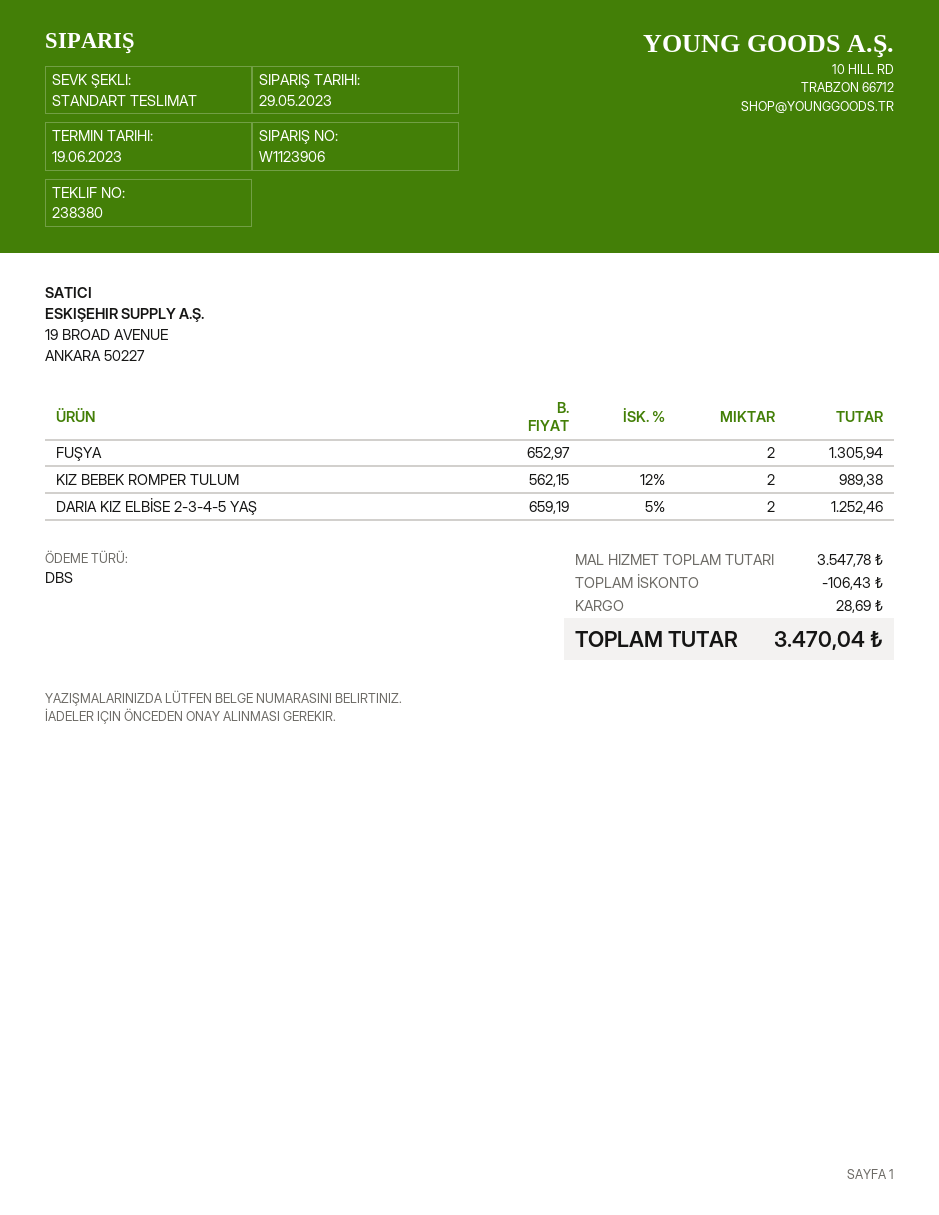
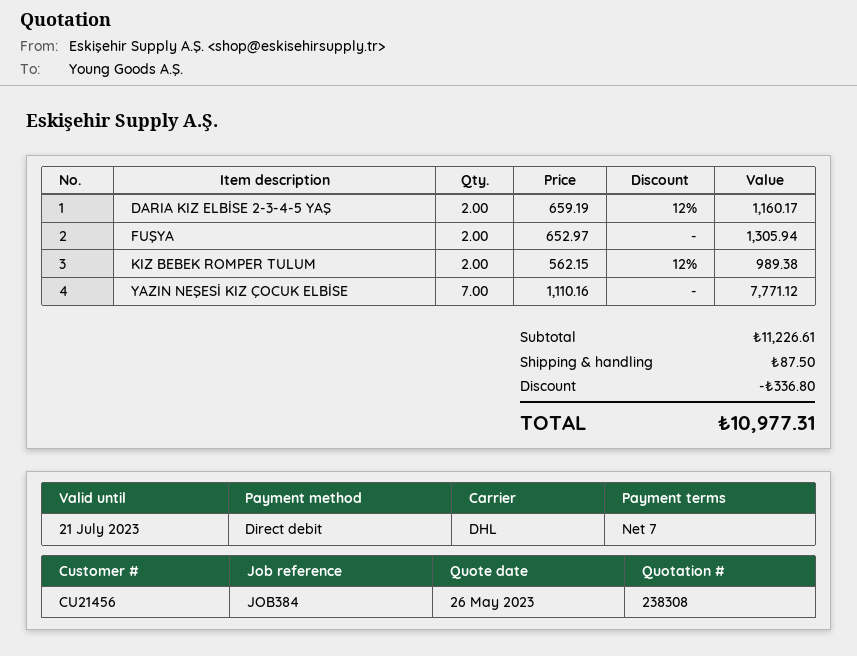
quote number: 238380 -> 238308
shipping method: standard -> DHL
DARIA KIZ ELBİSE 2-3-4-5 YAŞ: 2 x 659.19 - 5% = 1252.46 -> 2 x 659.19 - 12% = 1160.17
YAZIN NEŞESİ KIZ ÇOCUK ELBİSE: none -> 7 x 1110.16 = 7771.12
subtotal: 3547.78 -> 11226.61
discount: 106.43 -> 336.80
shipping: 28.69 -> 87.50
total: 3470.04 -> 10977.31

